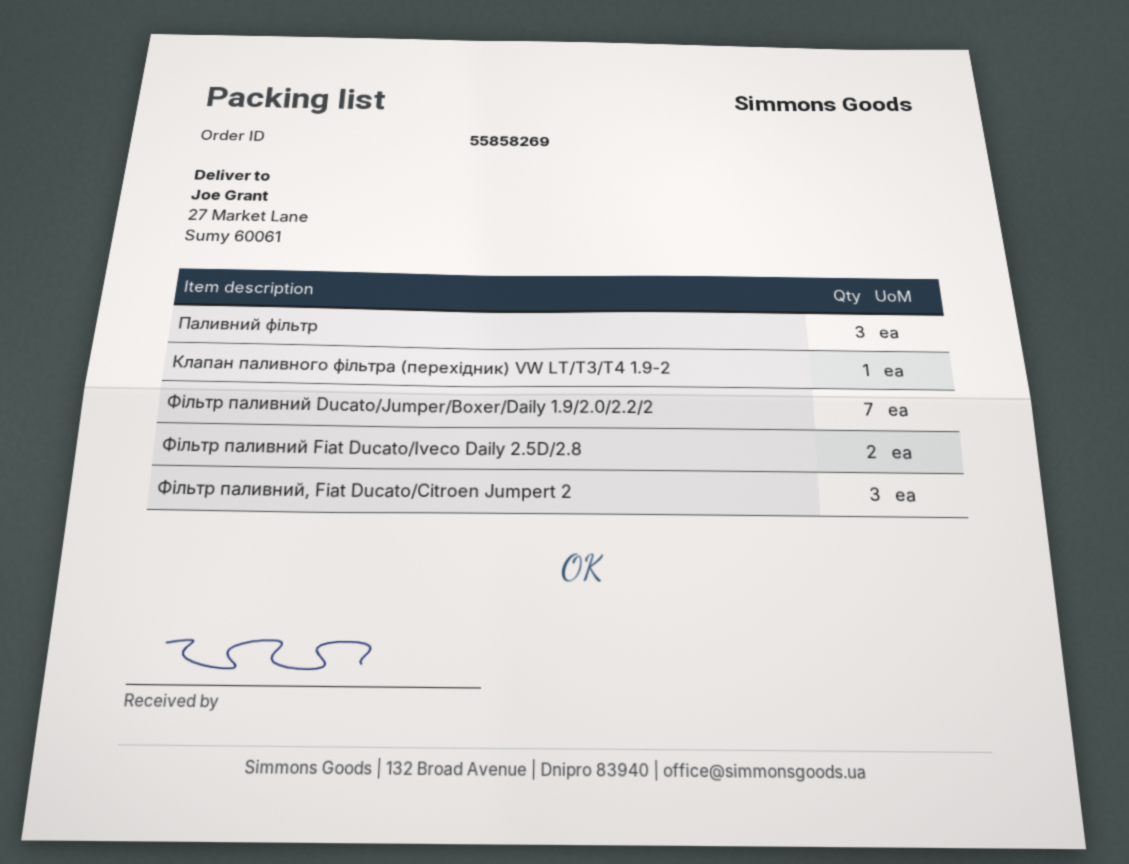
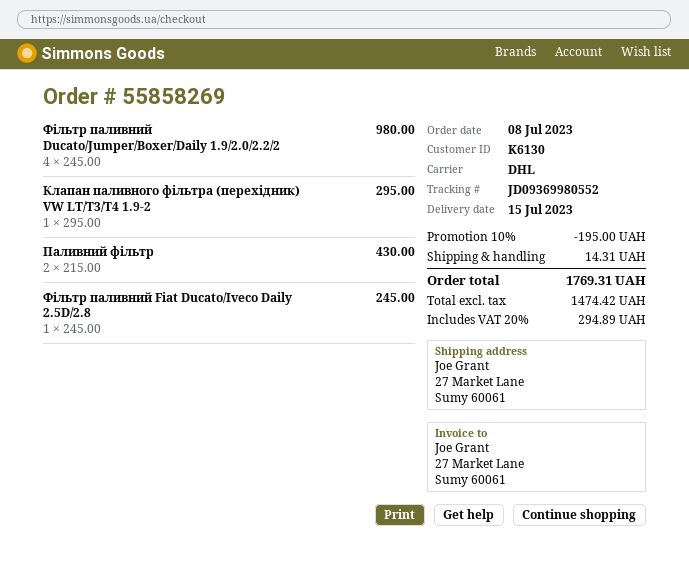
Паливний фільтр: 3 -> 2
Фільтр паливний Ducato/Jumper/Boxer/Daily 1.9/2.0/2.2/2: 7 -> 4
Фільтр паливний Fiat Ducato/Iveco Daily 2.5D/2.8: 2 -> 1
Фільтр паливний, Fiat Ducato/Citroen Jumpert 2: 3 -> none

